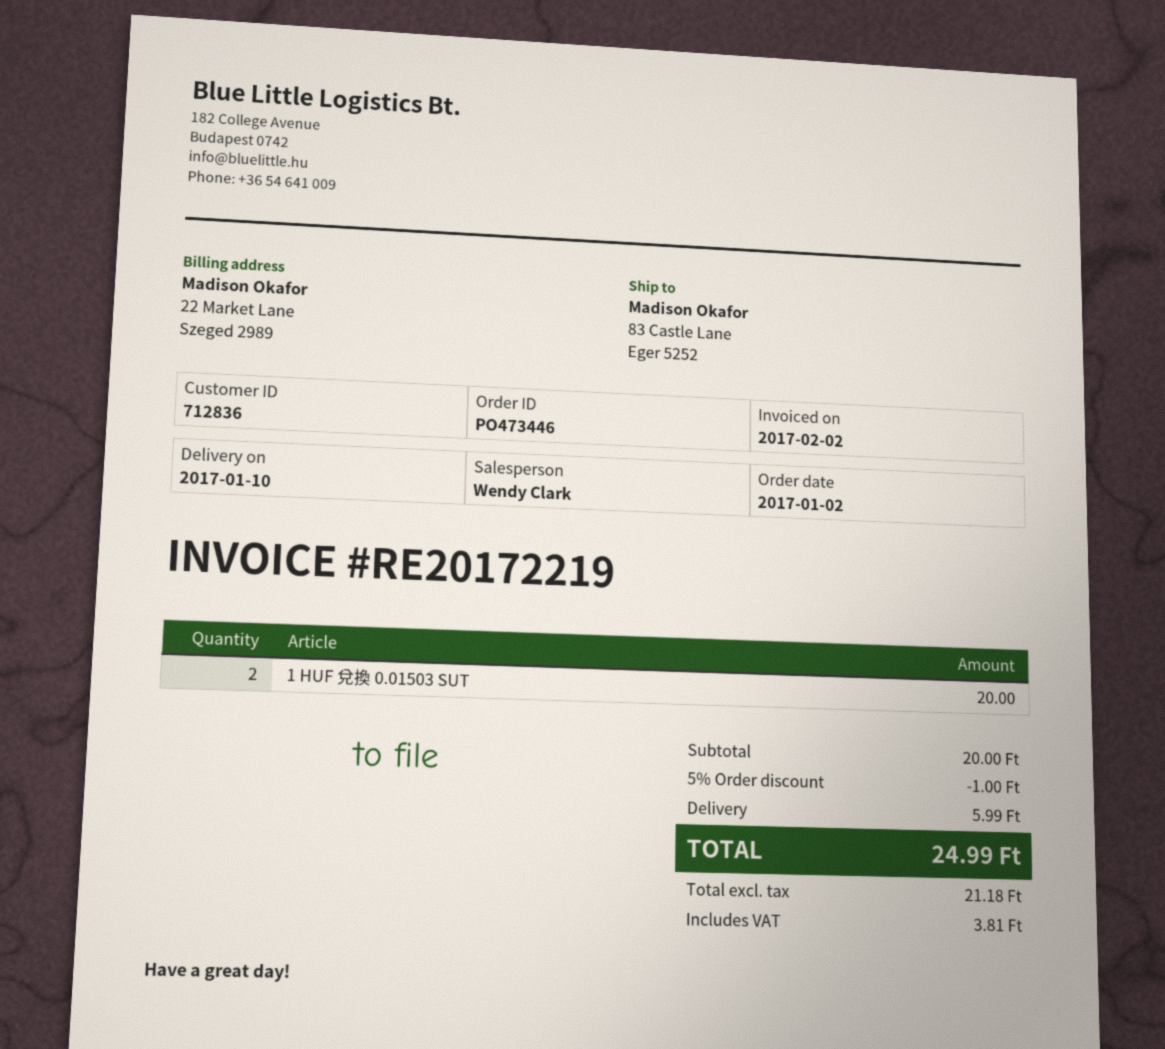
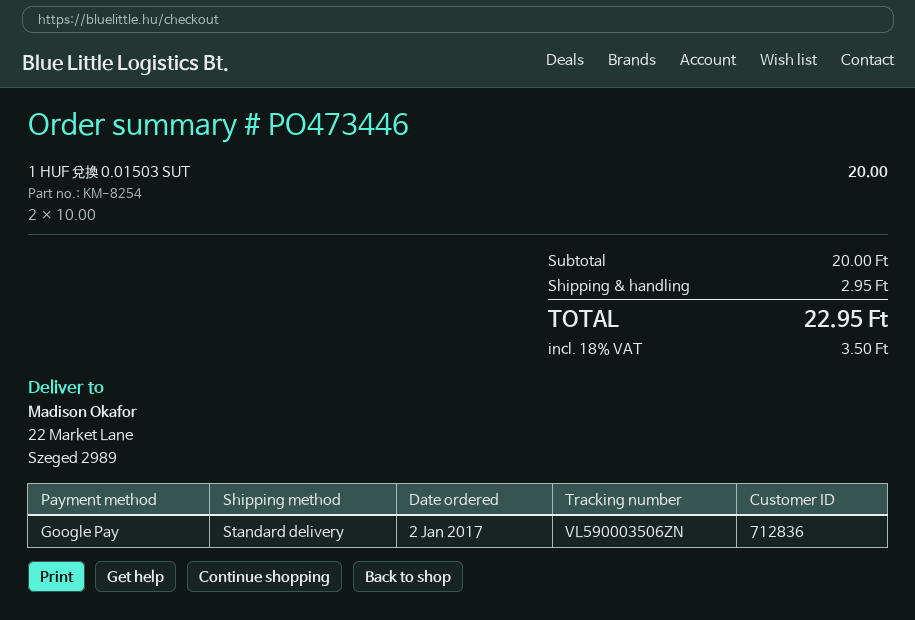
ship to: 83 Castle Lane, Eger 5252 -> 22 Market Lane, Szeged 2989
discount: 5% = 1.00 -> none
shipping: 5.99 -> 2.95
tax: 3.81 -> 3.50
total: 24.99 -> 22.95

